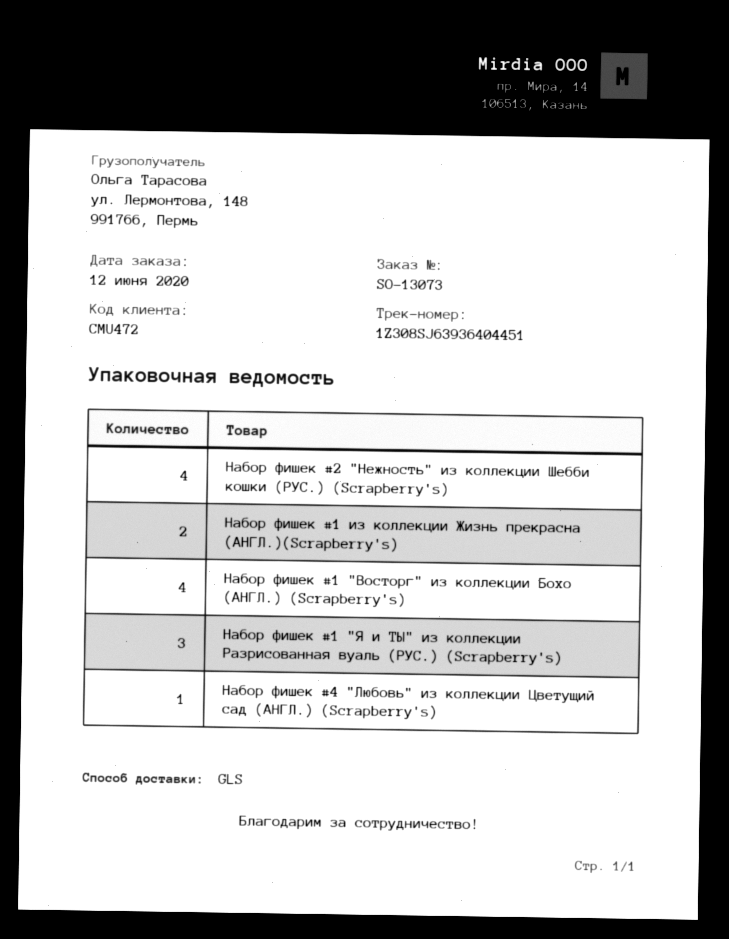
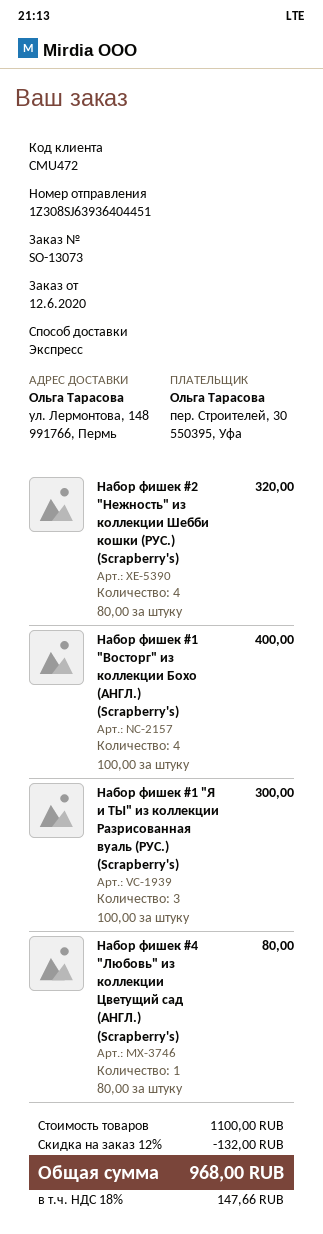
shipping method: GLS -> express
Набор фишек #1 из коллекции Жизнь прекрасна (АНГЛ.)(Scrapberry's): 2 -> none

